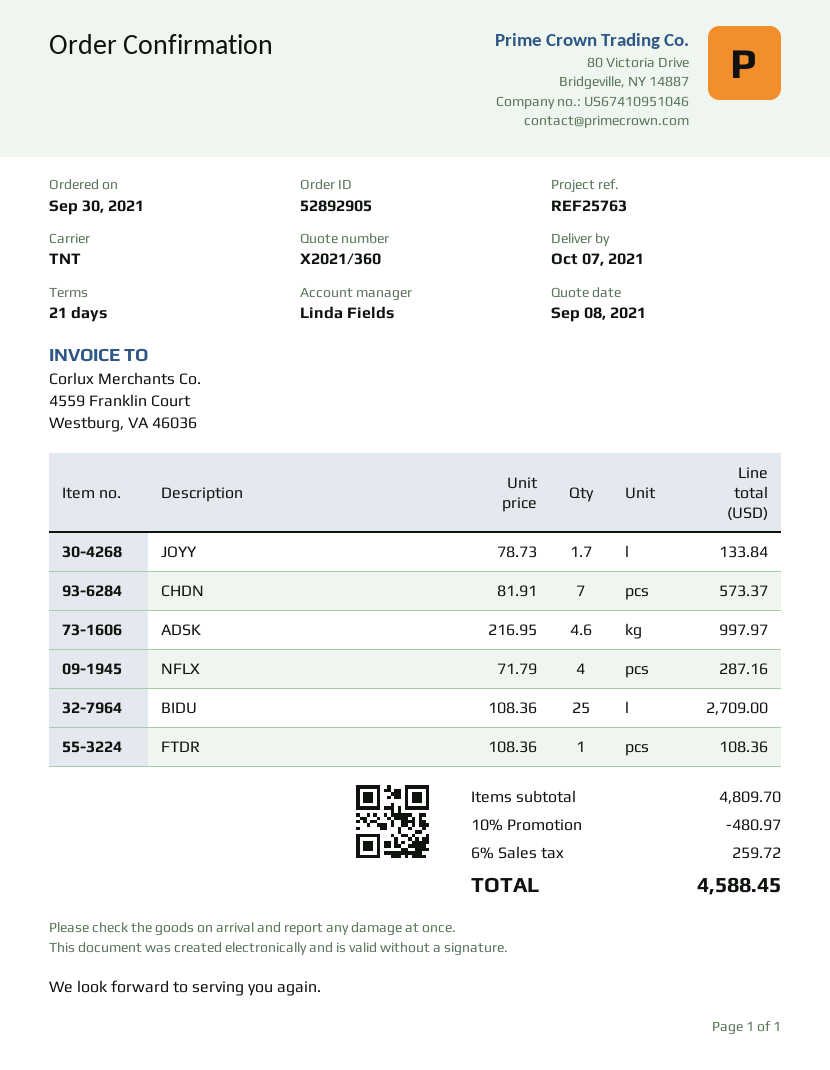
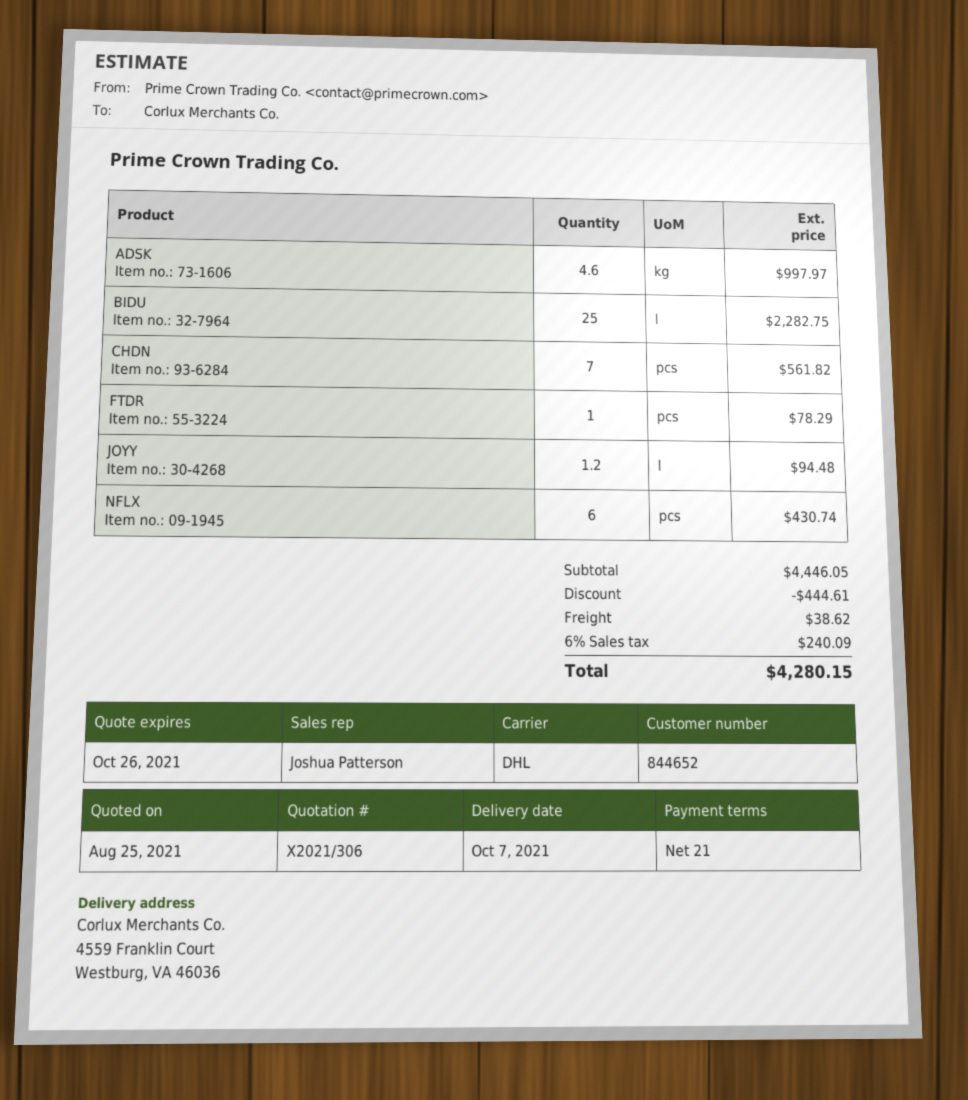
quote number: X2021/360 -> X2021/306
quote date: 2021-09-08 -> 2021-08-25
sales rep: Linda Fields -> Joshua Patterson
shipping method: TNT -> DHL
JOYY: 1.7 for 133.84 -> 1.2 for 94.48
CHDN: 7 for 573.37 -> 7 for 561.82
NFLX: 4 for 287.16 -> 6 for 430.74
BIDU: 25 for 2709.00 -> 25 for 2282.75
FTDR: 1 for 108.36 -> 1 for 78.29
subtotal: 4809.70 -> 4446.05
discount: 480.97 -> 444.61
shipping: none -> 38.62
tax: 6% = 259.72 -> 6% = 240.09
total: 4588.45 -> 4280.15

